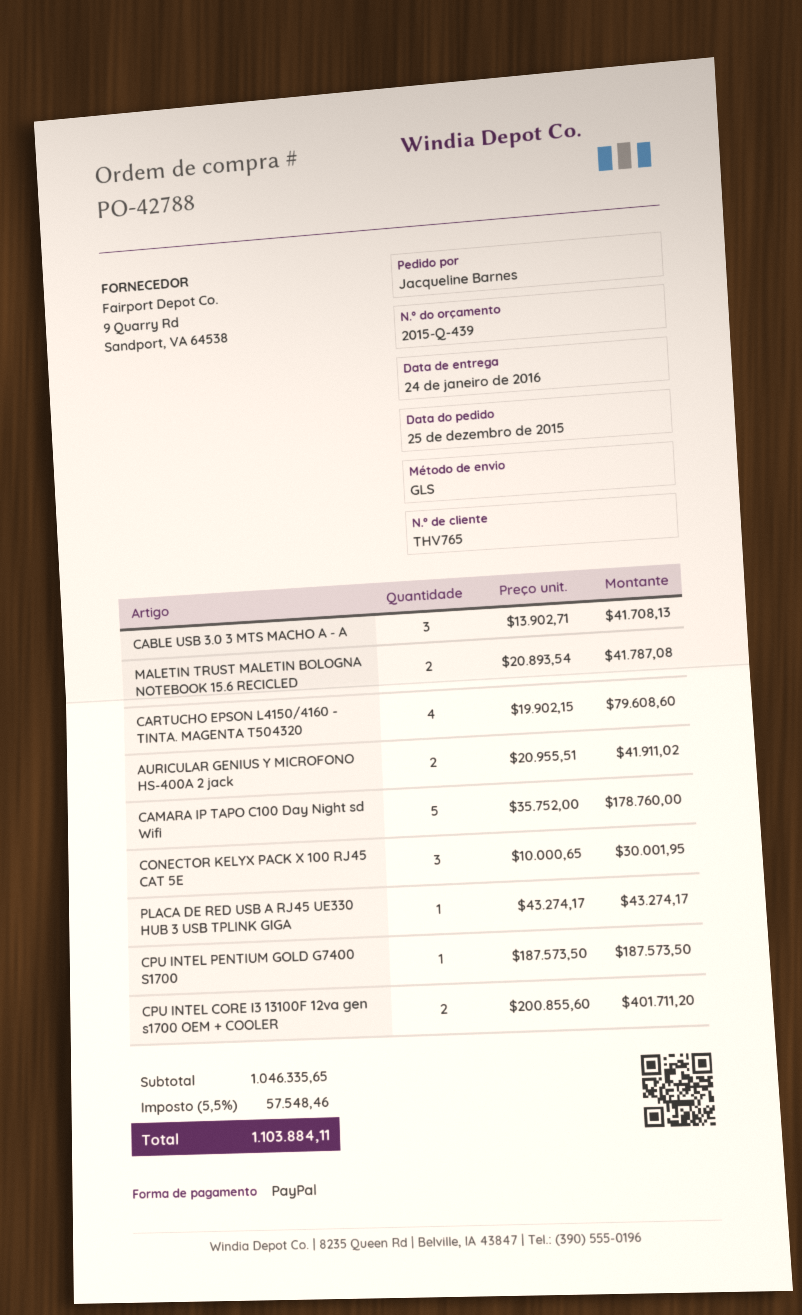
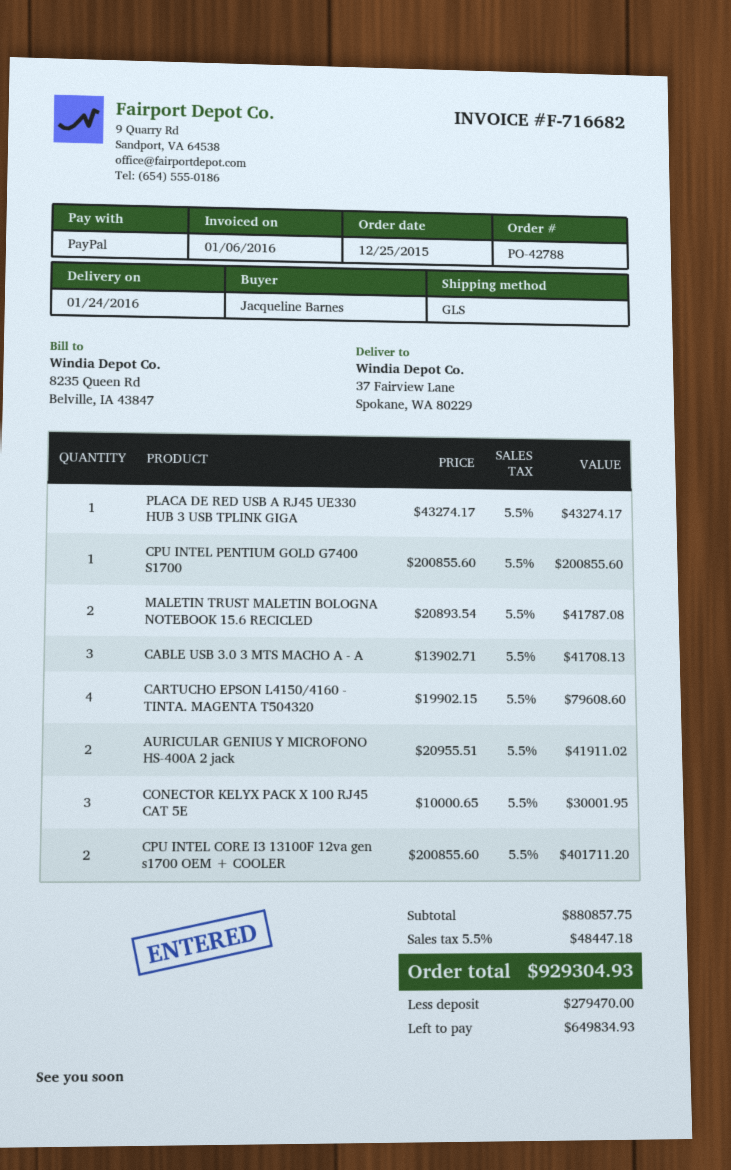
CAMARA IP TAPO C100 Day Night sd Wifi: 5 x 35752.00 = 178760.00 -> none
CPU INTEL PENTIUM GOLD G7400 S1700: 1 x 187573.50 = 187573.50 -> 1 x 200855.60 = 200855.60
subtotal: 1046335.65 -> 880857.75
tax: 5.5% = 57548.46 -> 5.5% = 48447.18
total: 1103884.11 -> 929304.93

